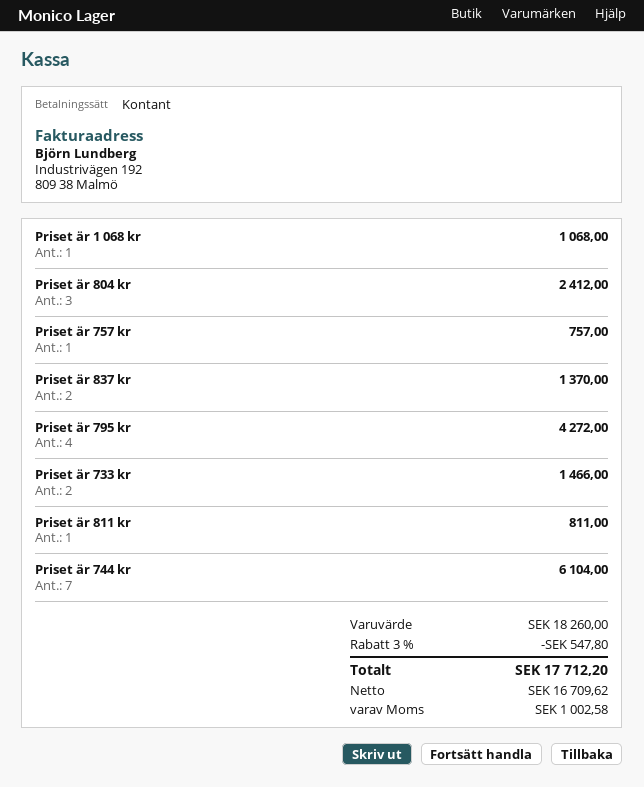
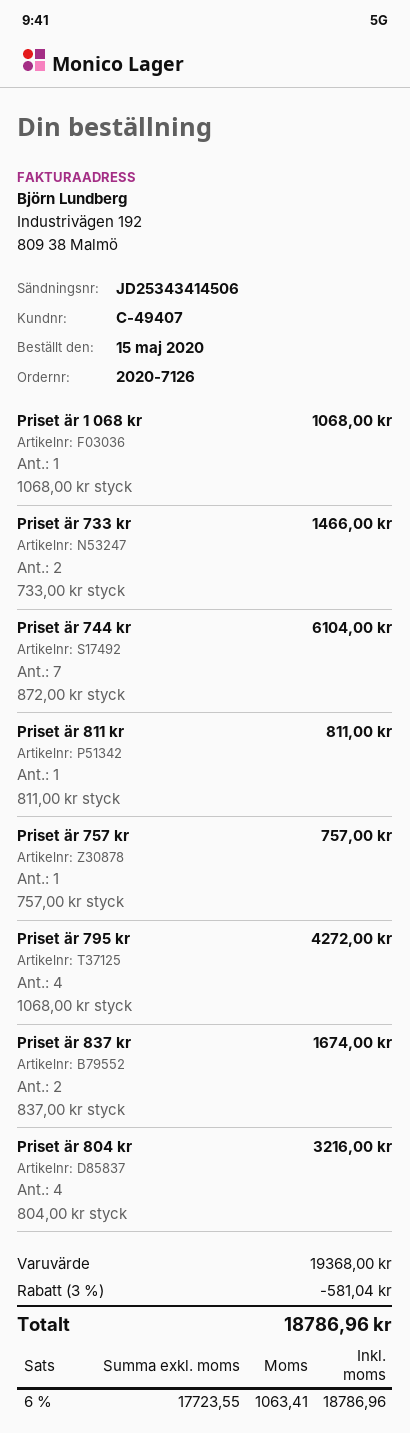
Priset är 804 kr: 3 for 2412.00 -> 4 for 3216.00
Priset är 837 kr: 2 for 1370.00 -> 2 for 1674.00
subtotal: 18260.00 -> 19368.00
discount: 3% = 547.80 -> 3% = 581.04
net: 16709.62 -> 17723.55
tax: 1002.58 -> 1063.41
total: 17712.20 -> 18786.96

